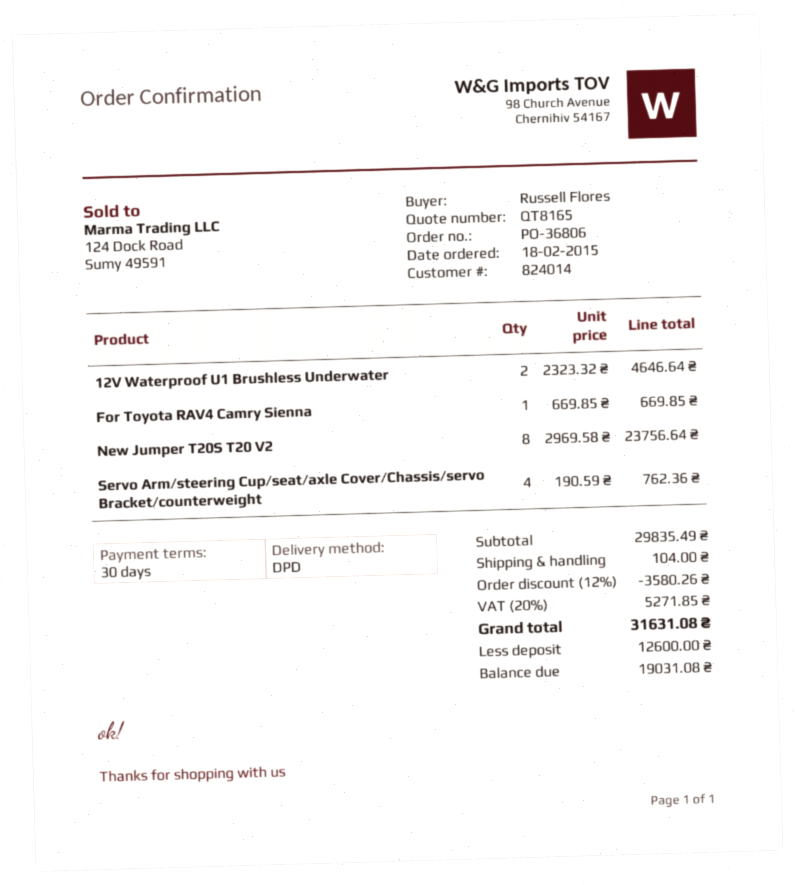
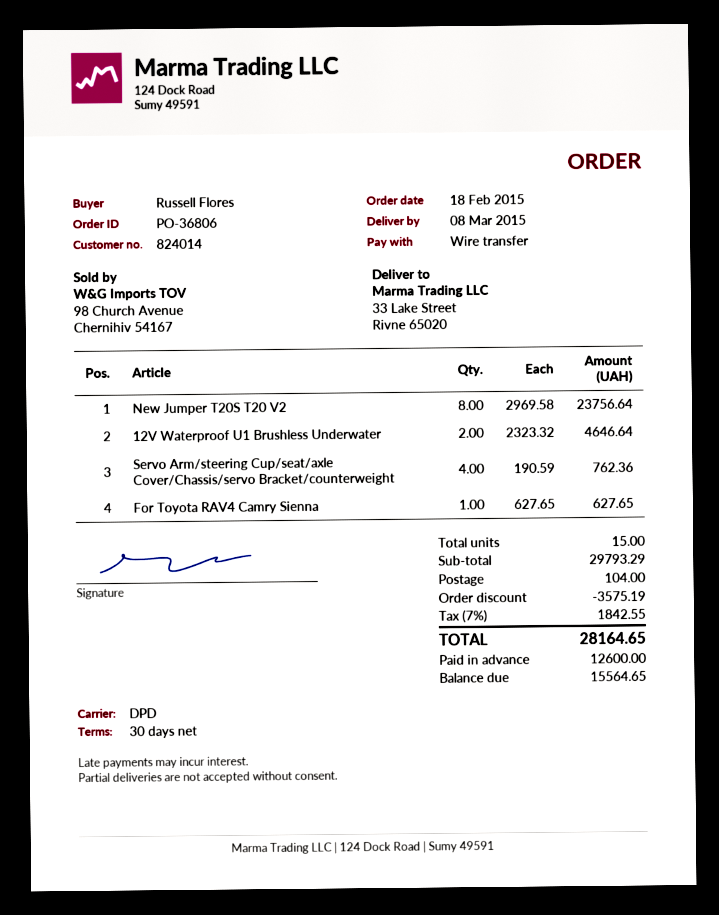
For Toyota RAV4 Camry Sienna: 1 x 669.85 = 669.85 -> 1 x 627.65 = 627.65
subtotal: 29835.49 -> 29793.29
discount: 3580.26 -> 3575.19
tax: 20% = 5271.85 -> 7% = 1842.55
total: 31631.08 -> 28164.65
balance: 19031.08 -> 15564.65

